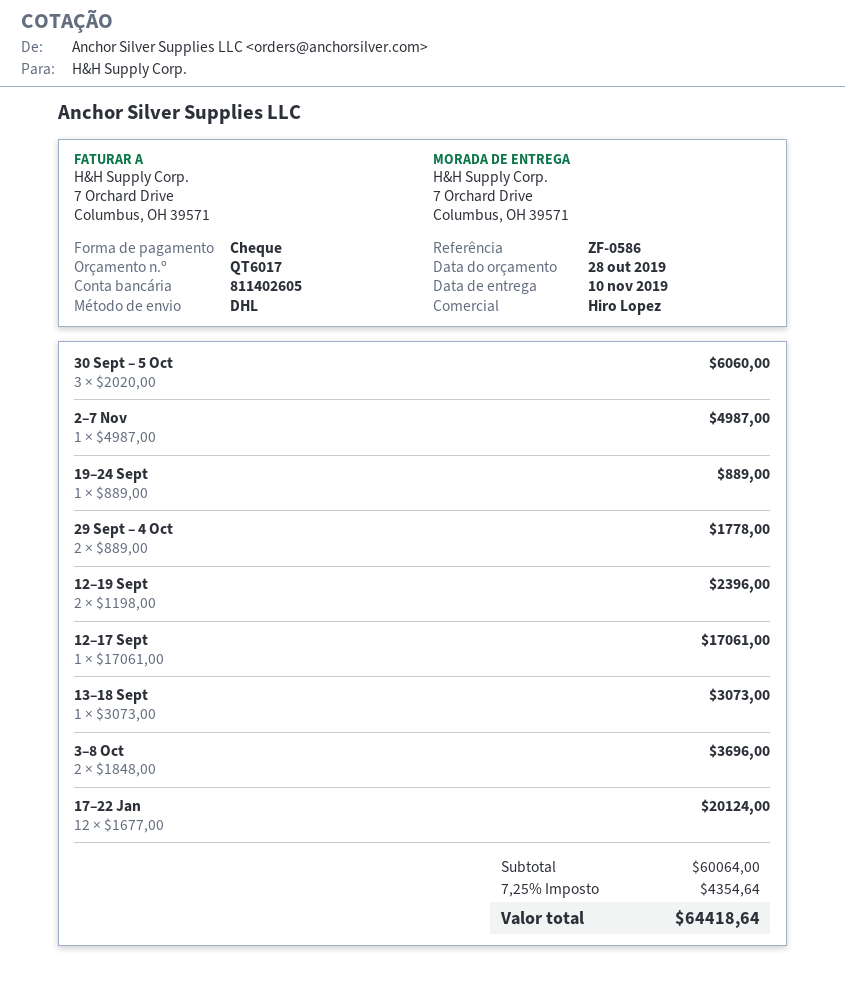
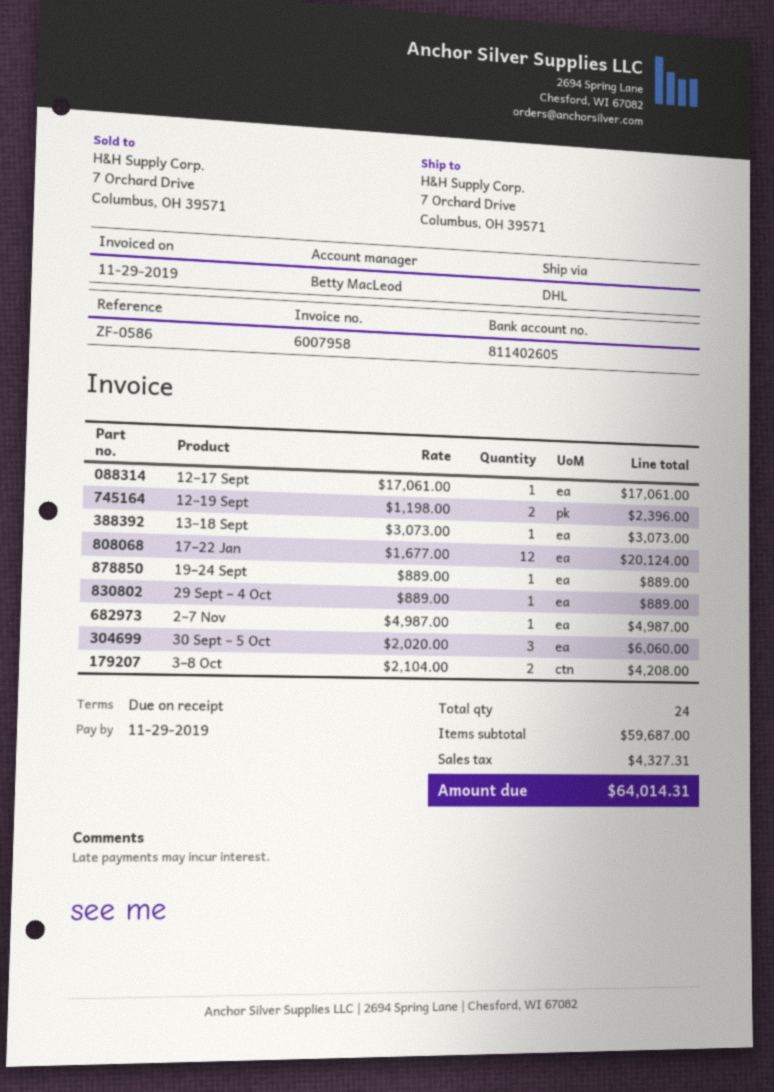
sales rep: Hiro Lopez -> Betty MacLeod
29 Sept – 4 Oct: 2 x 889.00 = 1778.00 -> 1 x 889.00 = 889.00
3–8 Oct: 2 x 1848.00 = 3696.00 -> 2 x 2104.00 = 4208.00
subtotal: 60064.00 -> 59687.00
tax: 4354.64 -> 4327.31
total: 64418.64 -> 64014.31

